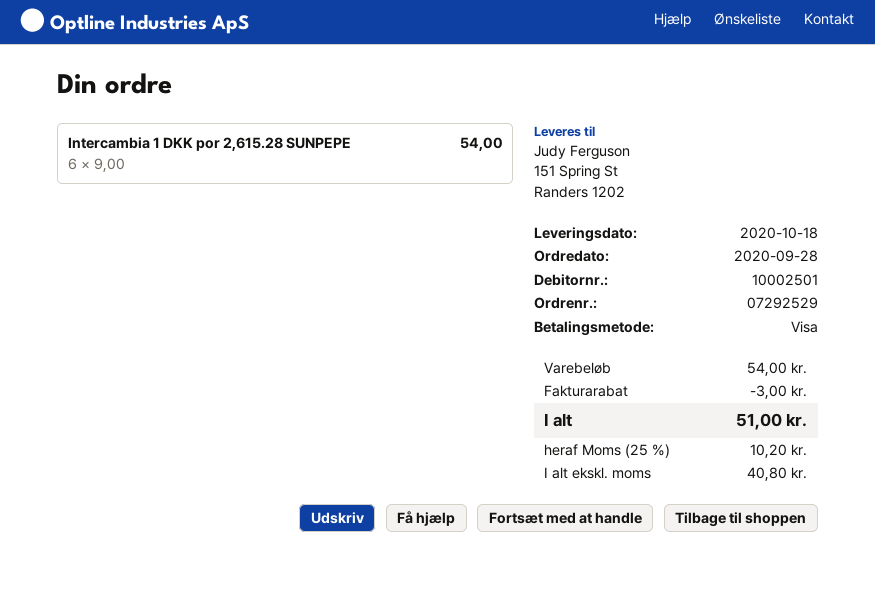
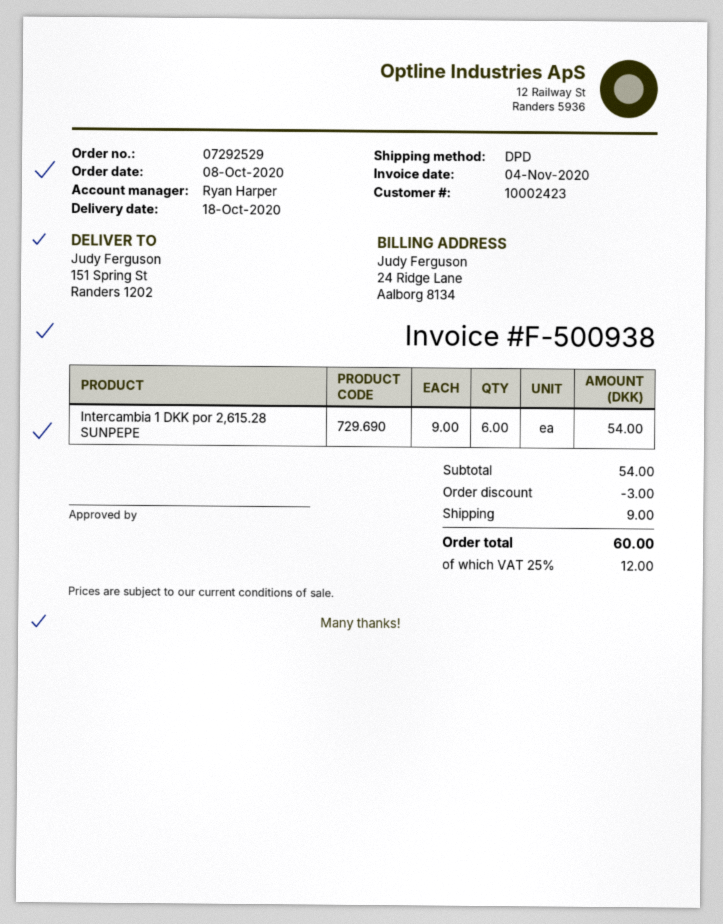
order date: 2020-09-28 -> 2020-10-08
customer number: 10002501 -> 10002423
shipping: none -> 9.00
tax: 25% = 10.20 -> 25% = 12.00
total: 51.00 -> 60.00

